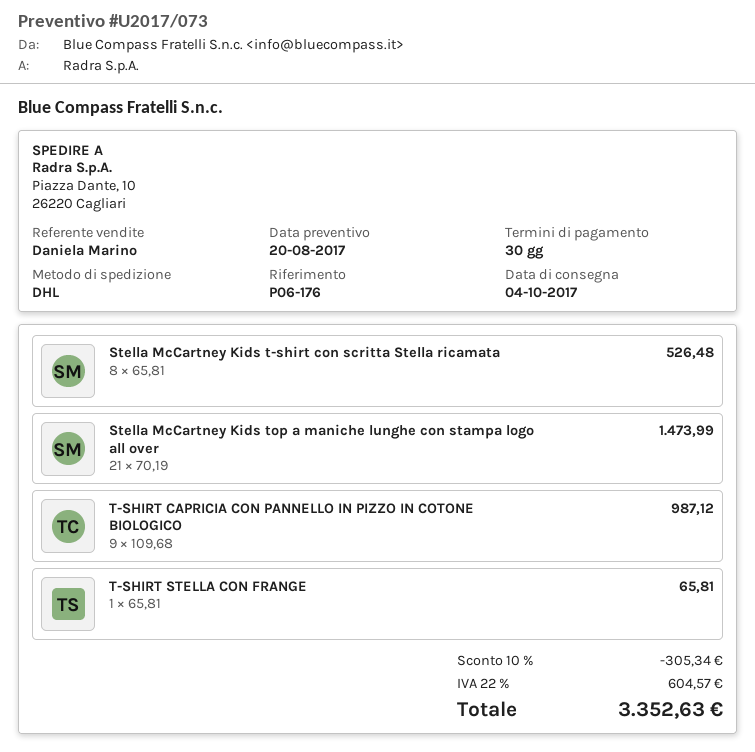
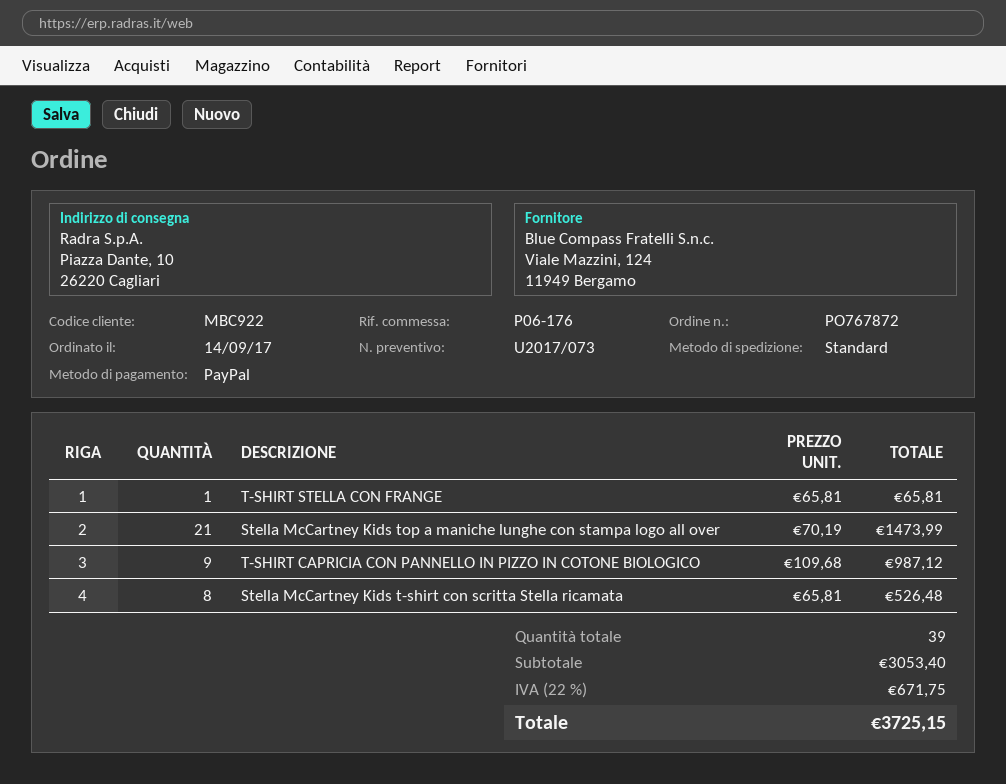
shipping method: DHL -> standard
discount: 10% = 305.34 -> none
tax: 22% = 604.57 -> 22% = 671.75
total: 3352.63 -> 3725.15

